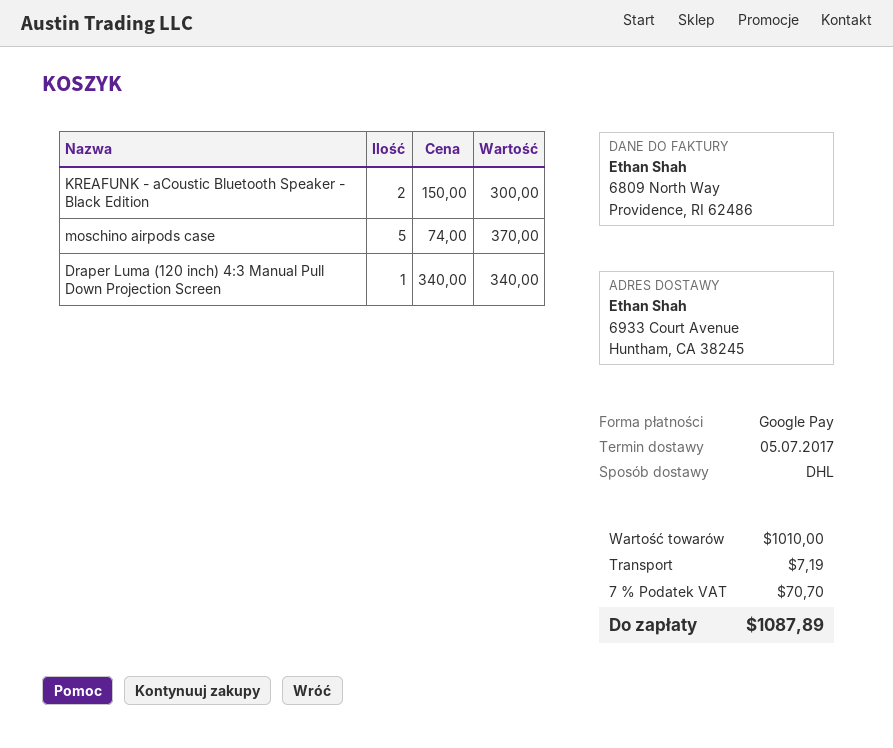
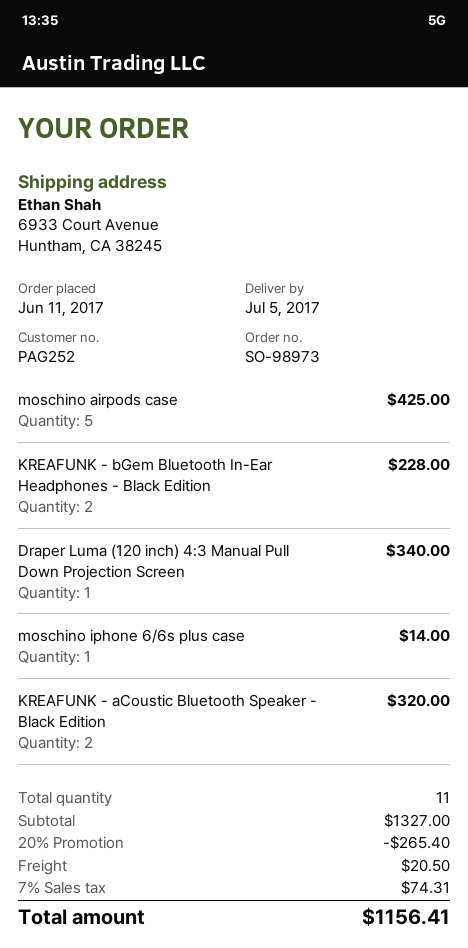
KREAFUNK - aCoustic Bluetooth Speaker - Black Edition: 2 for 300.00 -> 2 for 320.00
moschino airpods case: 5 for 370.00 -> 5 for 425.00
KREAFUNK - bGem Bluetooth In-Ear Headphones - Black Edition: none -> 2 for 228.00
moschino iphone 6/6s plus case: none -> 1 for 14.00
subtotal: 1010.00 -> 1327.00
discount: none -> 20% = 265.40
shipping: 7.19 -> 20.50
tax: 7% = 70.70 -> 7% = 74.31
total: 1087.89 -> 1156.41

